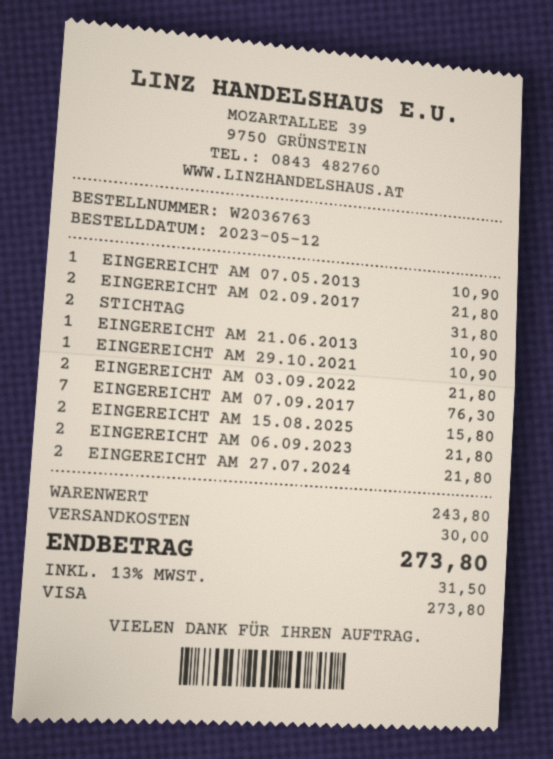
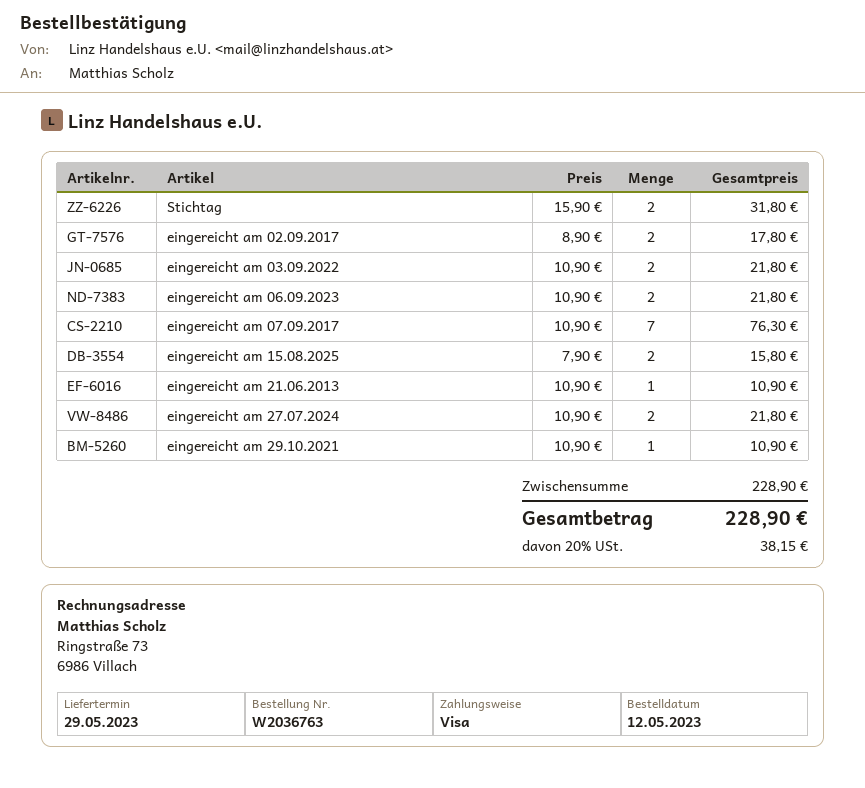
EINGEREICHT AM 07.05.2013: 1 for 10.90 -> none
EINGEREICHT AM 02.09.2017: 2 for 21.80 -> 2 for 17.80
subtotal: 243.80 -> 228.90
shipping: 30.00 -> none
tax: 13% = 31.50 -> 20% = 38.15
total: 273.80 -> 228.90

